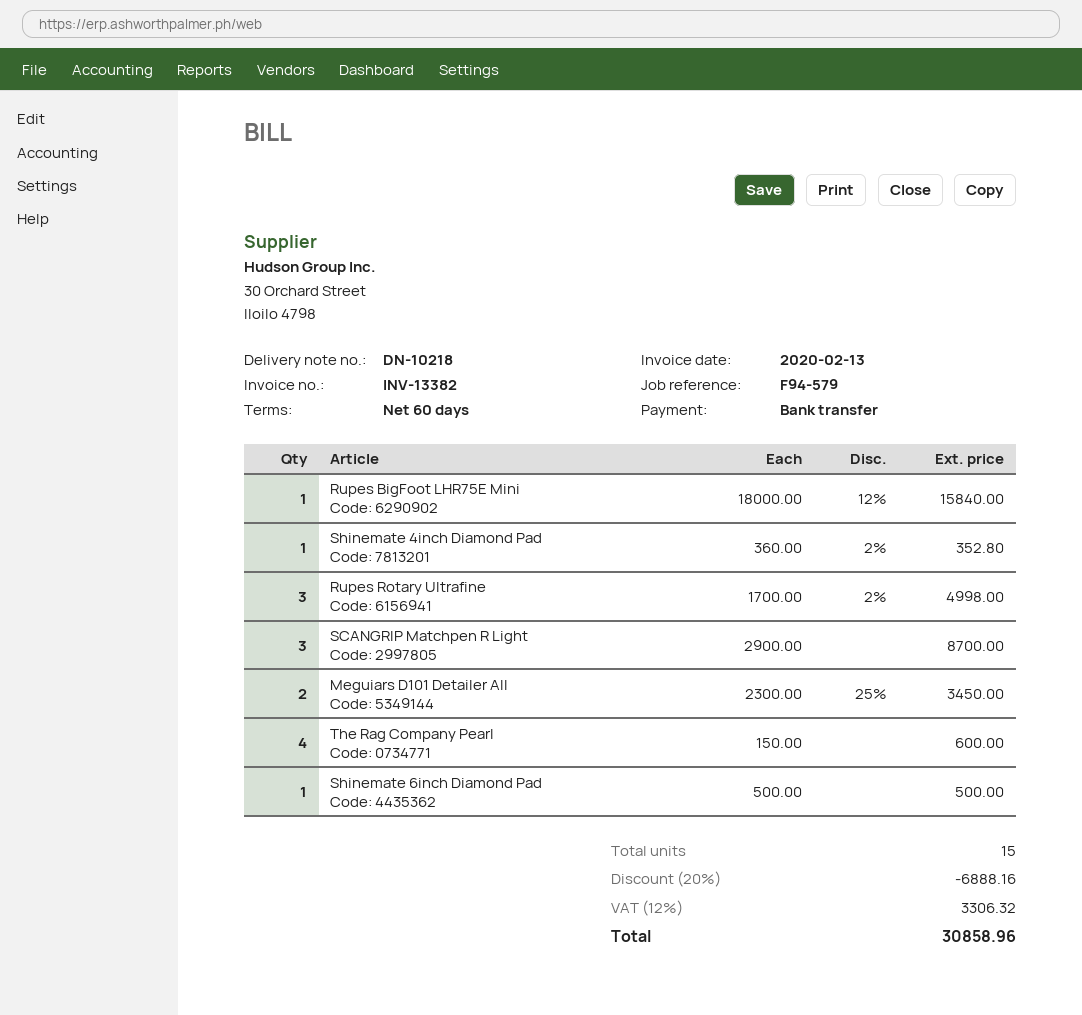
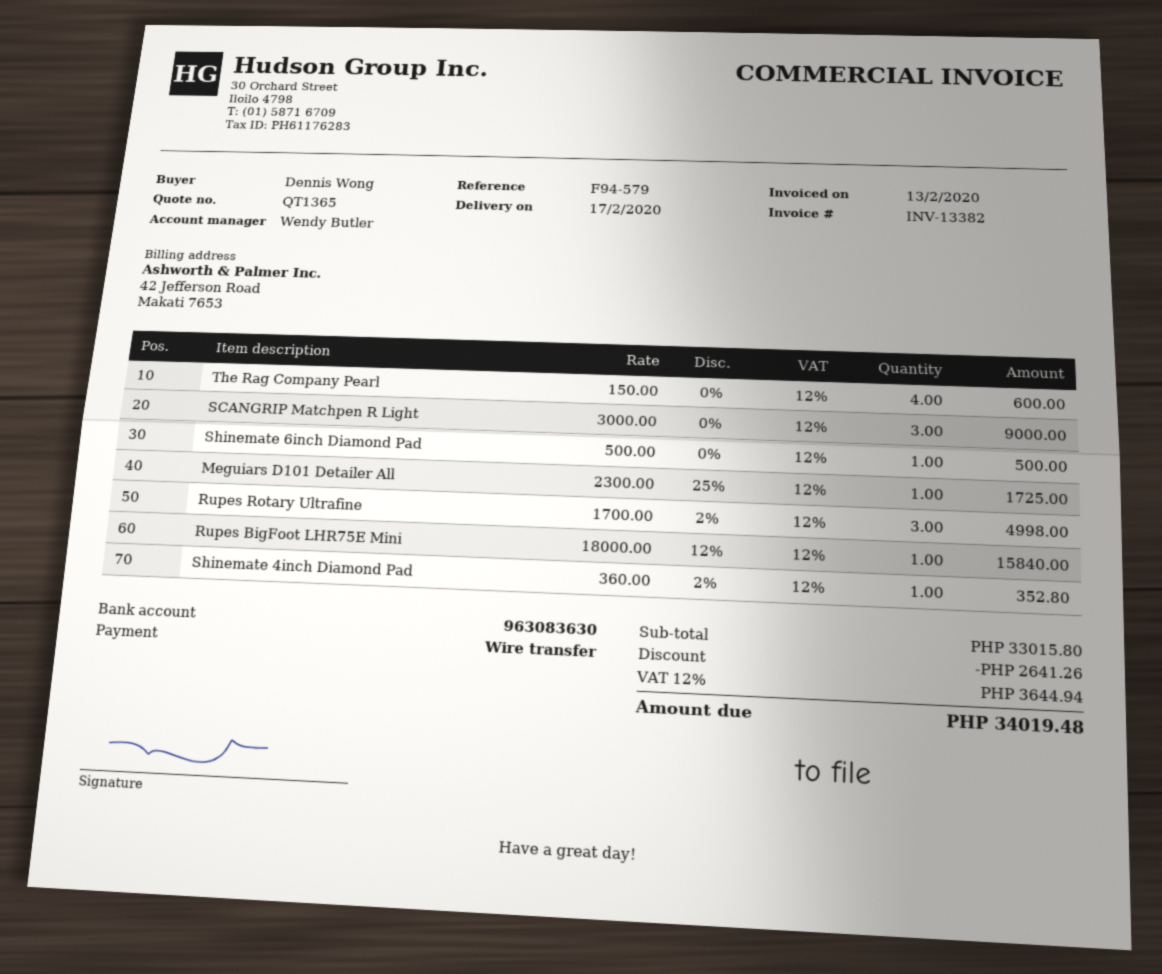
SCANGRIP Matchpen R Light: 3 x 2900.00 = 8700.00 -> 3 x 3000.00 = 9000.00
Meguiars D101 Detailer All: 2 x 2300.00 - 25% = 3450.00 -> 1 x 2300.00 - 25% = 1725.00
discount: 6888.16 -> 2641.26
tax: 12% = 3306.32 -> 12% = 3644.94
total: 30858.96 -> 34019.48

